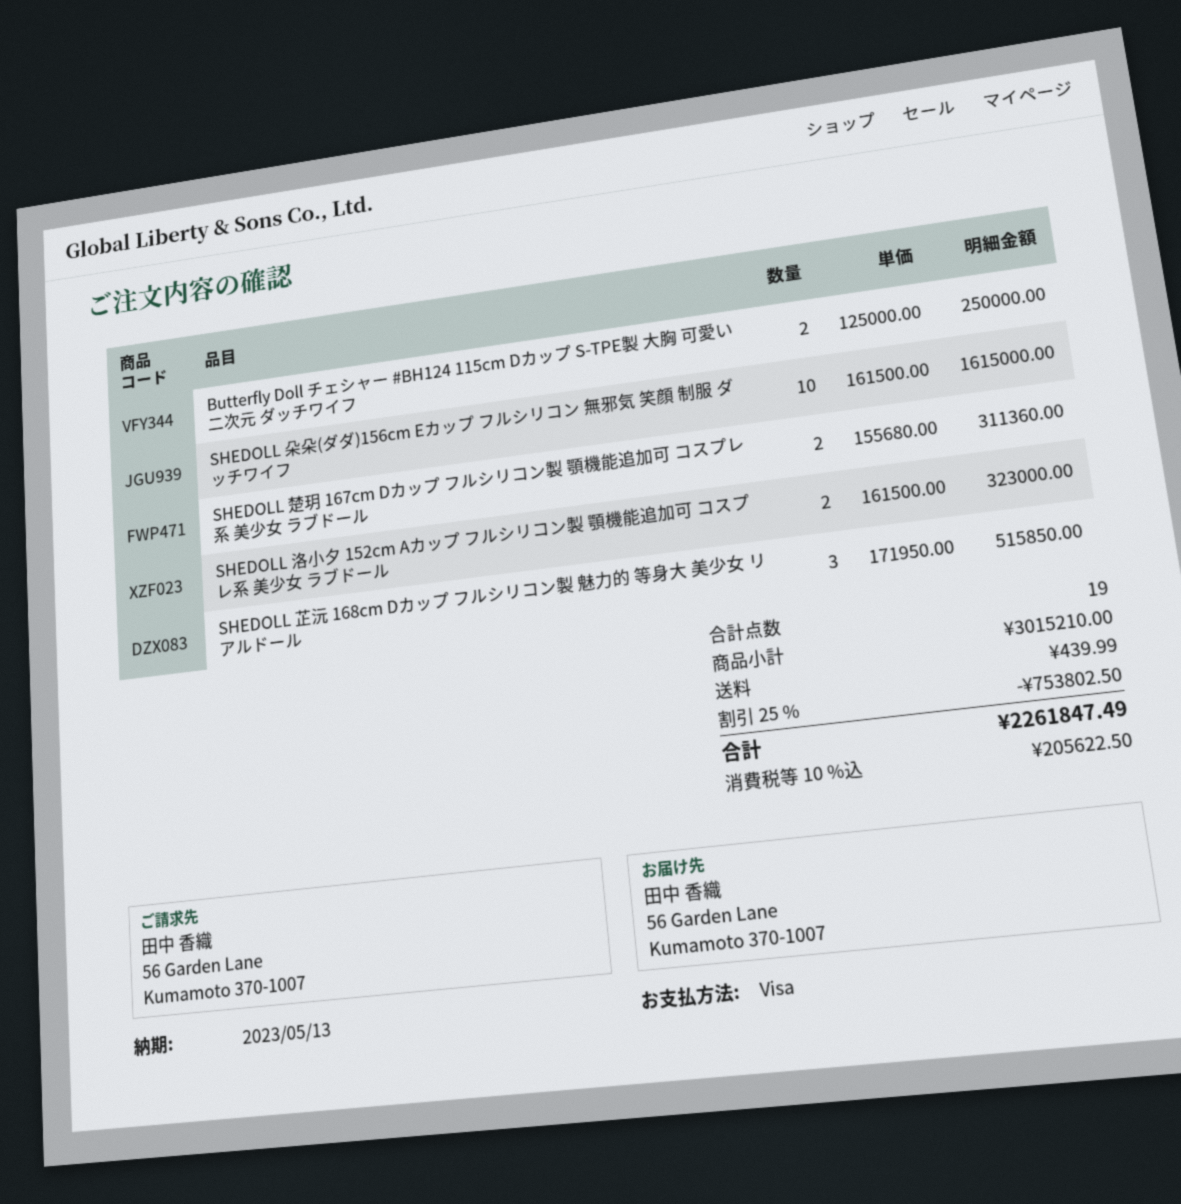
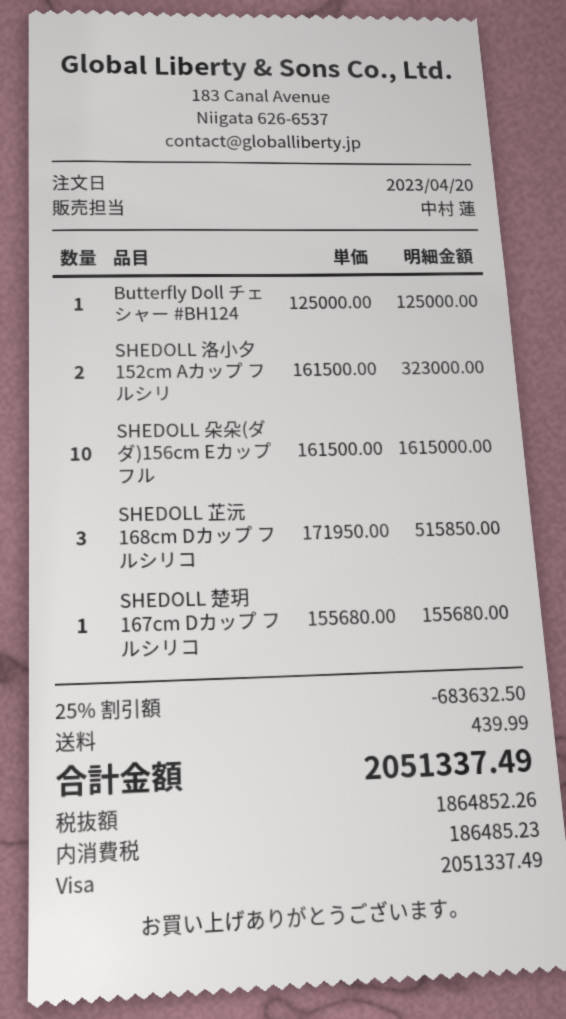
Butterfly Doll チェシャー #BH124 115cm Dカップ S-TPE製 大胸 可愛い 二次元 ダッチワイフ: 2 x 125000.00 = 250000.00 -> 1 x 125000.00 = 125000.00
SHEDOLL 楚玥 167cm Dカップ フルシリコン製 顎機能追加可 コスプレ系 美少女 ラブドール: 2 x 155680.00 = 311360.00 -> 1 x 155680.00 = 155680.00
discount: 25% = 753802.50 -> 25% = 683632.50
tax: 205622.50 -> 186485.23
total: 2261847.49 -> 2051337.49

